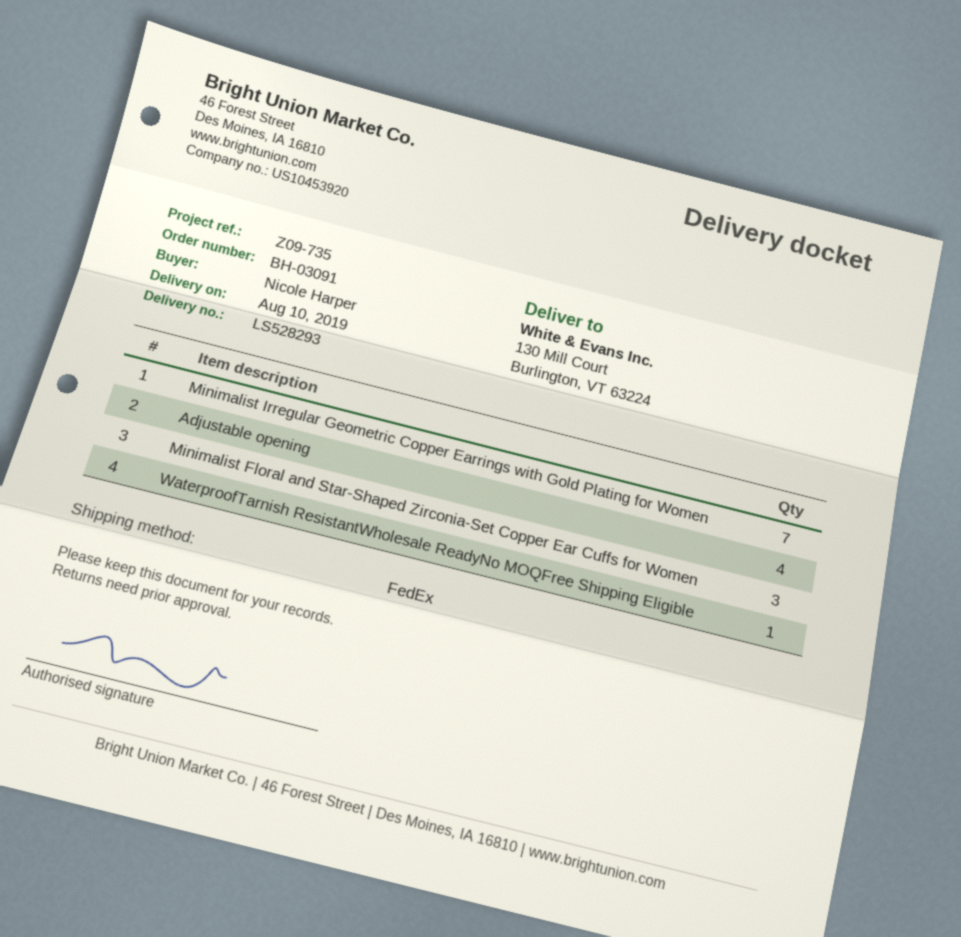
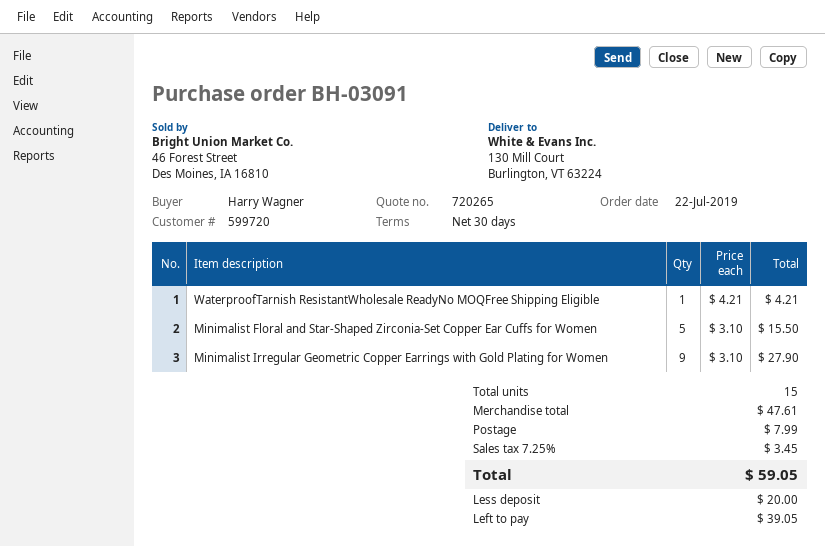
ordered by: Nicole Harper -> Harry Wagner
Minimalist Irregular Geometric Copper Earrings with Gold Plating for Women: 7 -> 9
Adjustable opening: 4 -> none
Minimalist Floral and Star-Shaped Zirconia-Set Copper Ear Cuffs for Women: 3 -> 5

